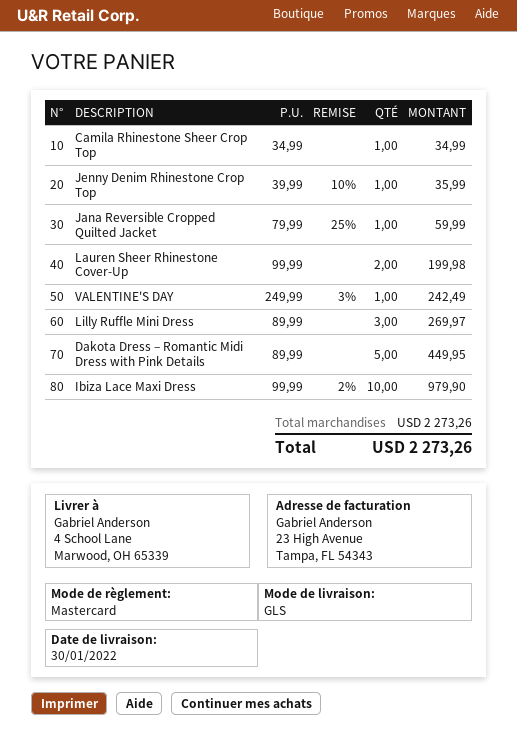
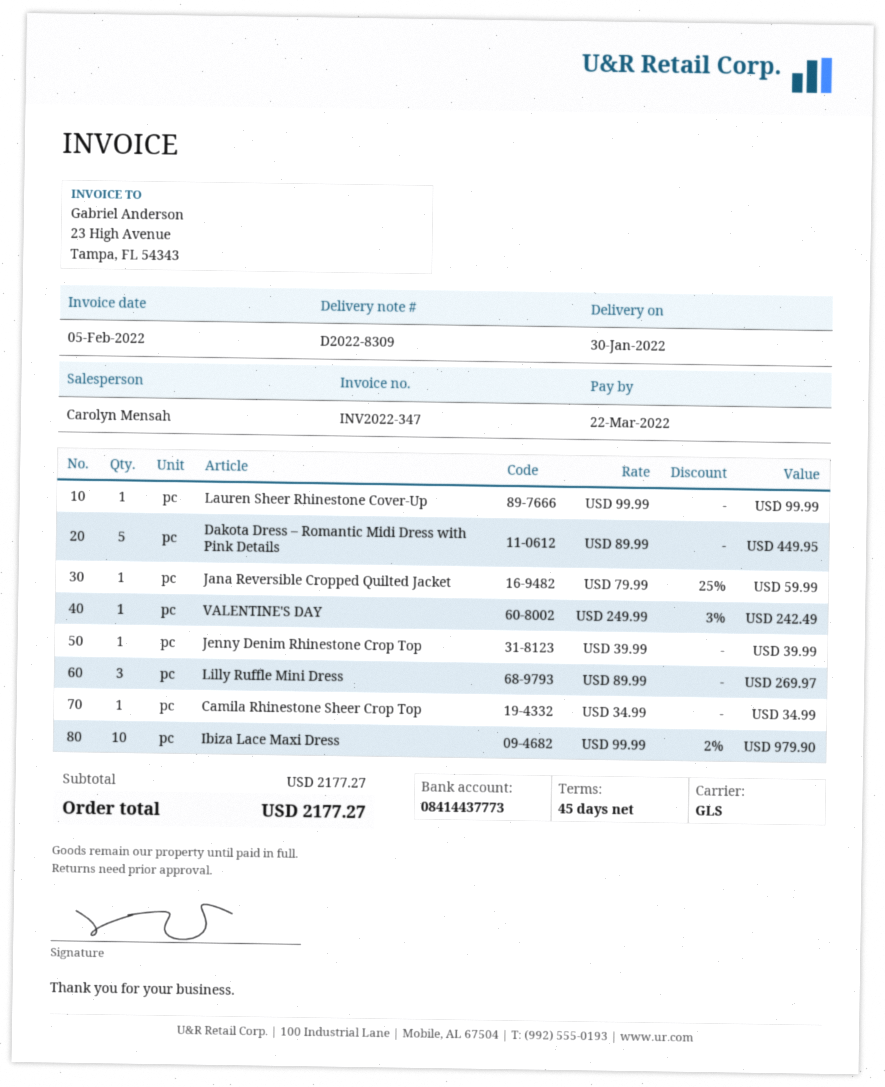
Jenny Denim Rhinestone Crop Top: 1 x 39.99 - 10% = 35.99 -> 1 x 39.99 = 39.99
Lauren Sheer Rhinestone Cover-Up: 2 x 99.99 = 199.98 -> 1 x 99.99 = 99.99
subtotal: 2273.26 -> 2177.27
total: 2273.26 -> 2177.27

